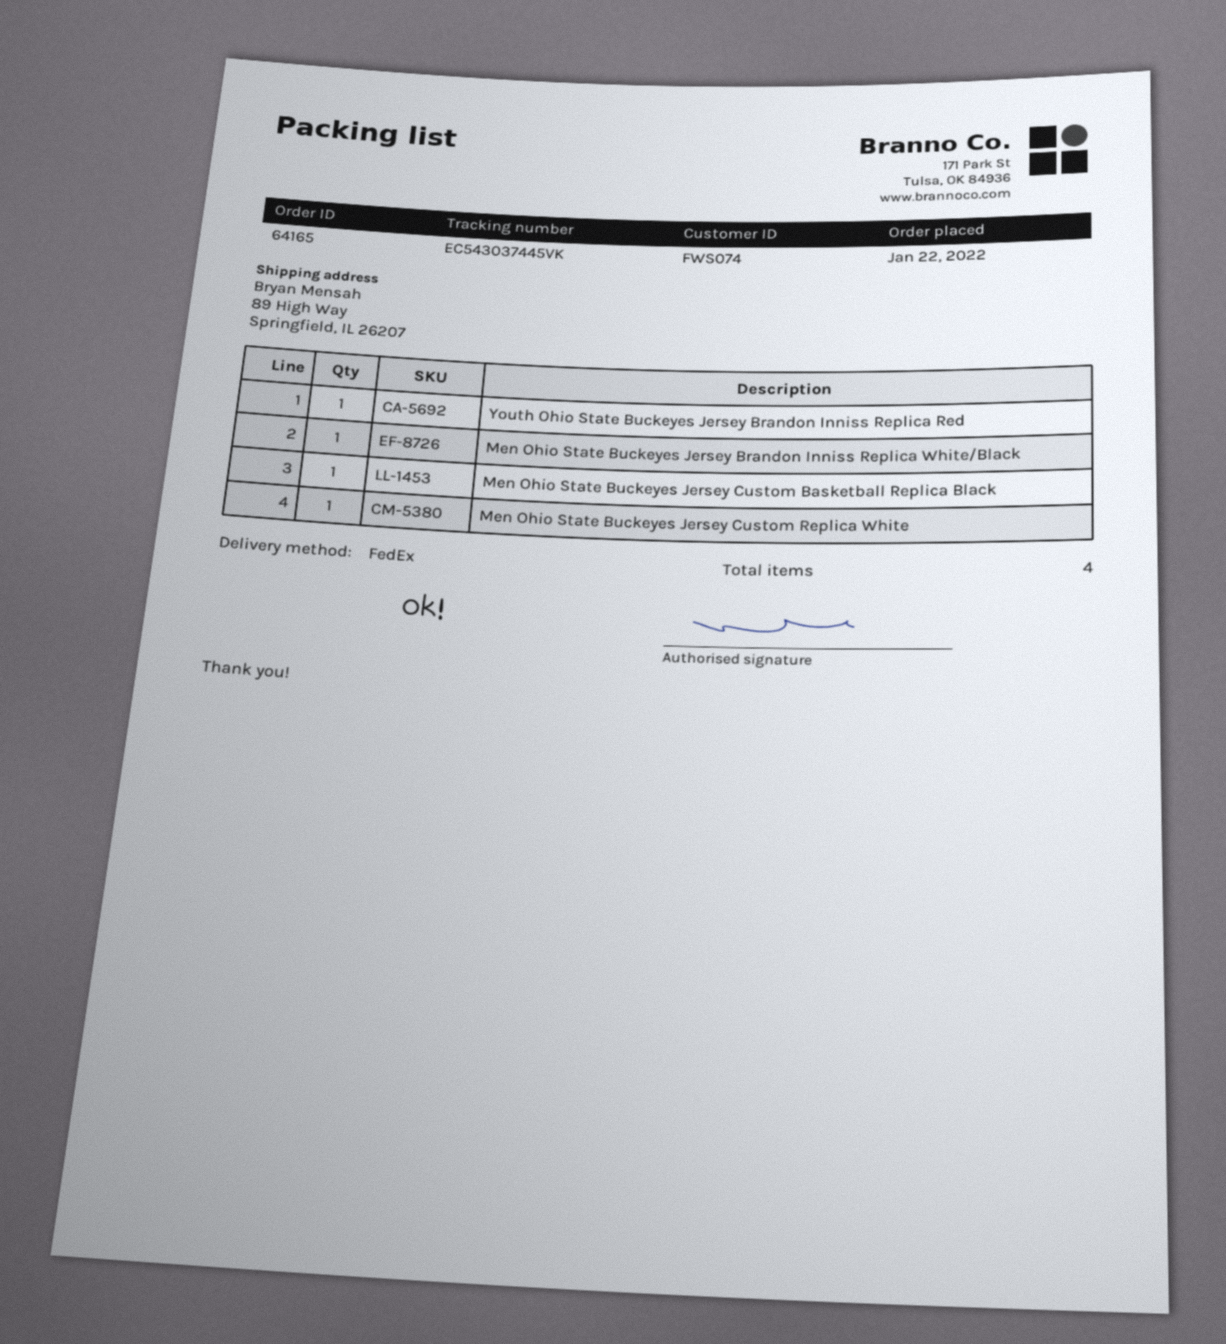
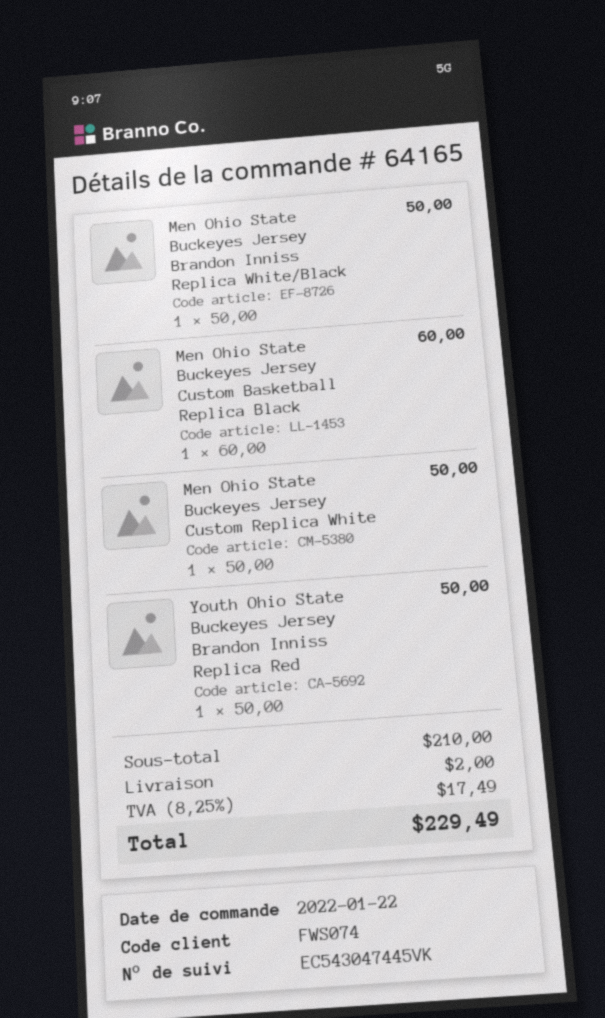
tracking number: EC543037445VK -> EC543047445VK

